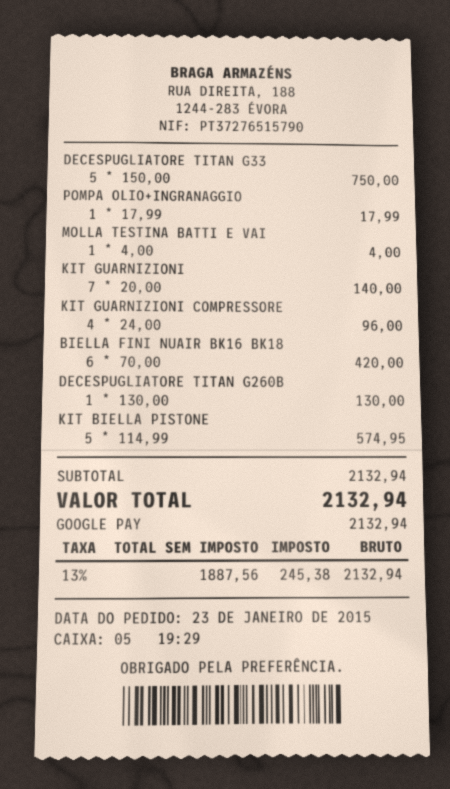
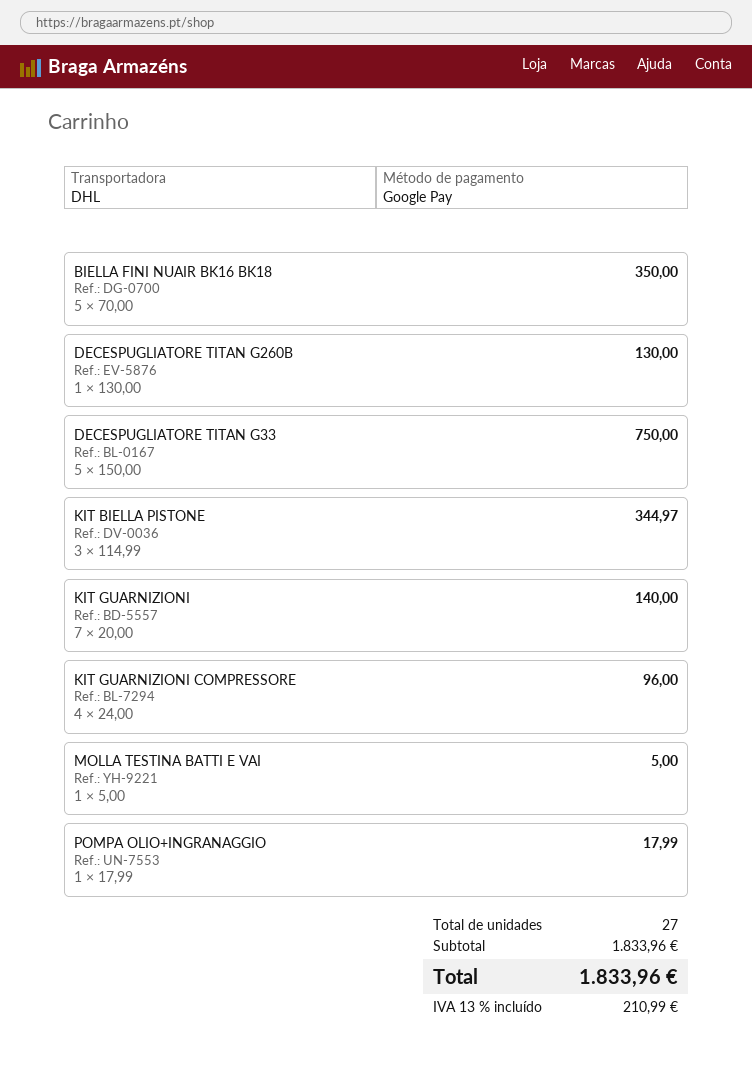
MOLLA TESTINA BATTI E VAI: 1 x 4.00 = 4.00 -> 1 x 5.00 = 5.00
BIELLA FINI NUAIR BK16 BK18: 6 x 70.00 = 420.00 -> 5 x 70.00 = 350.00
KIT BIELLA PISTONE: 5 x 114.99 = 574.95 -> 3 x 114.99 = 344.97
subtotal: 2132.94 -> 1833.96
tax: 13% = 245.38 -> 13% = 210.99
total: 2132.94 -> 1833.96

